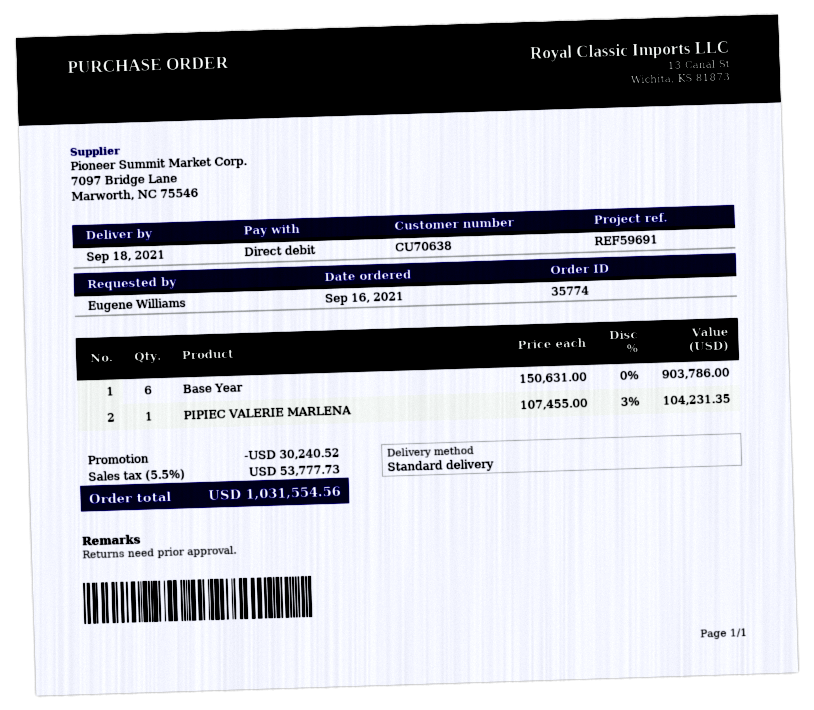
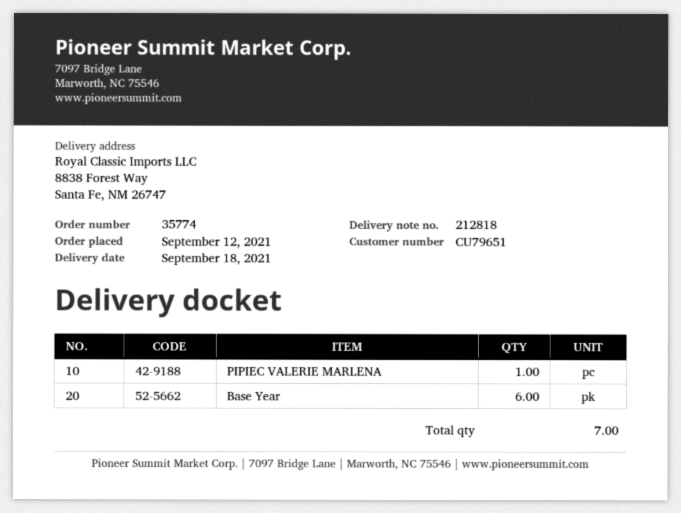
order date: 2021-09-16 -> 2021-09-12
customer number: CU70638 -> CU79651

